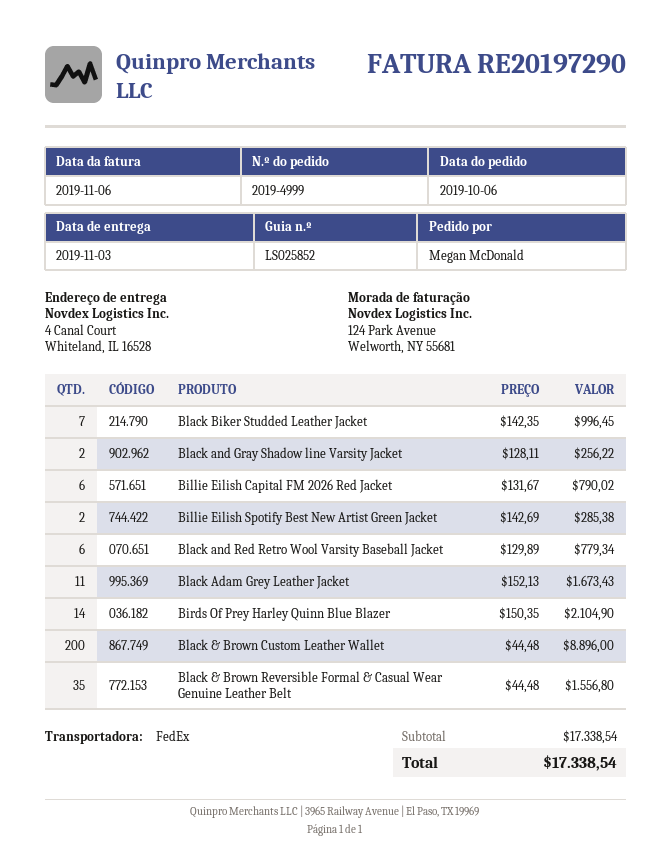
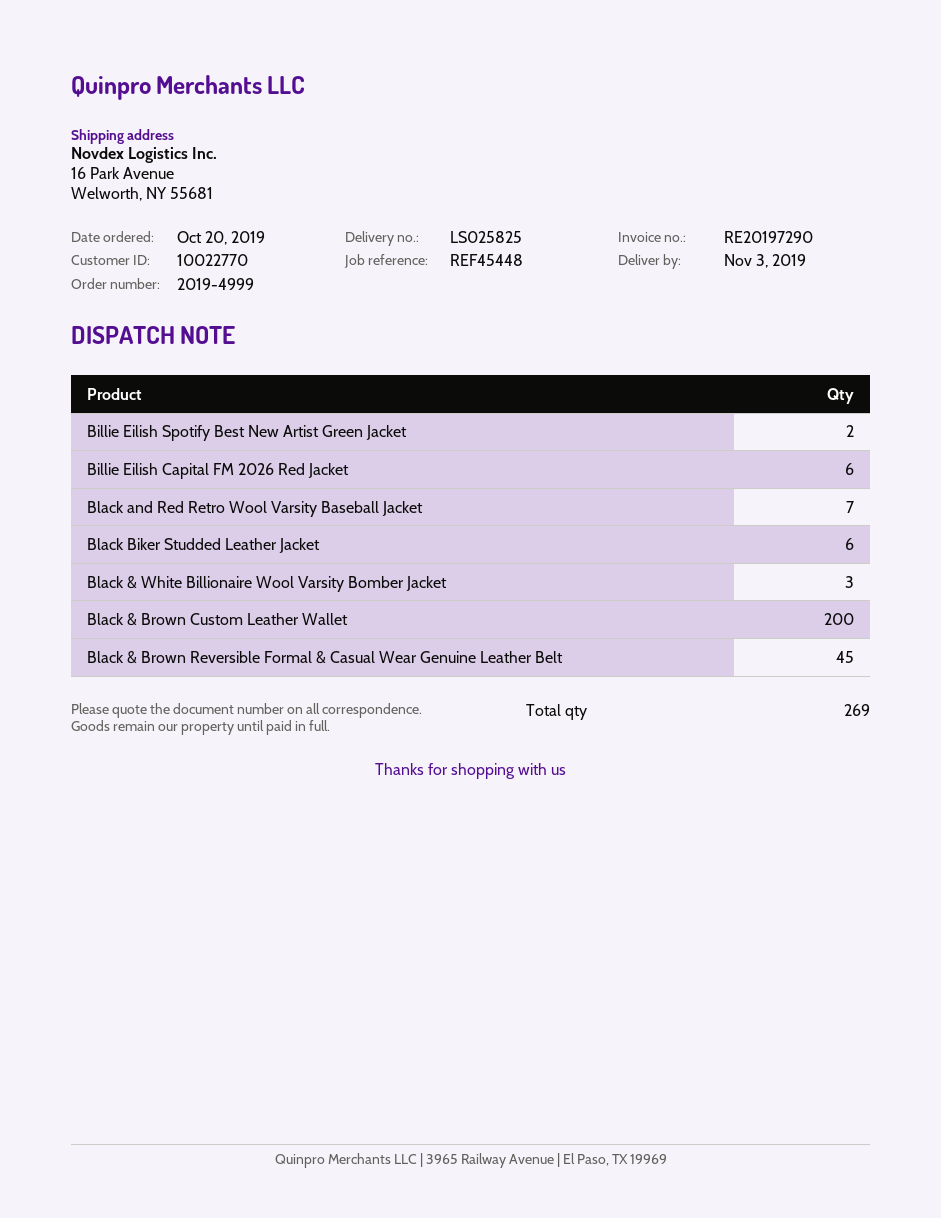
order date: 2019-10-06 -> 2019-10-20
delivery note number: LS025852 -> LS025825
ship to: 4 Canal Court, Whiteland, IL 16528 -> 16 Park Avenue, Welworth, NY 55681
Black Biker Studded Leather Jacket: 7 -> 6
Black and Gray Shadow line Varsity Jacket: 2 -> none
Black and Red Retro Wool Varsity Baseball Jacket: 6 -> 7
Black Adam Grey Leather Jacket: 11 -> none
Birds Of Prey Harley Quinn Blue Blazer: 14 -> none
Black & Brown Reversible Formal & Casual Wear Genuine Leather Belt: 35 -> 45
Black & White Billionaire Wool Varsity Bomber Jacket: none -> 3

